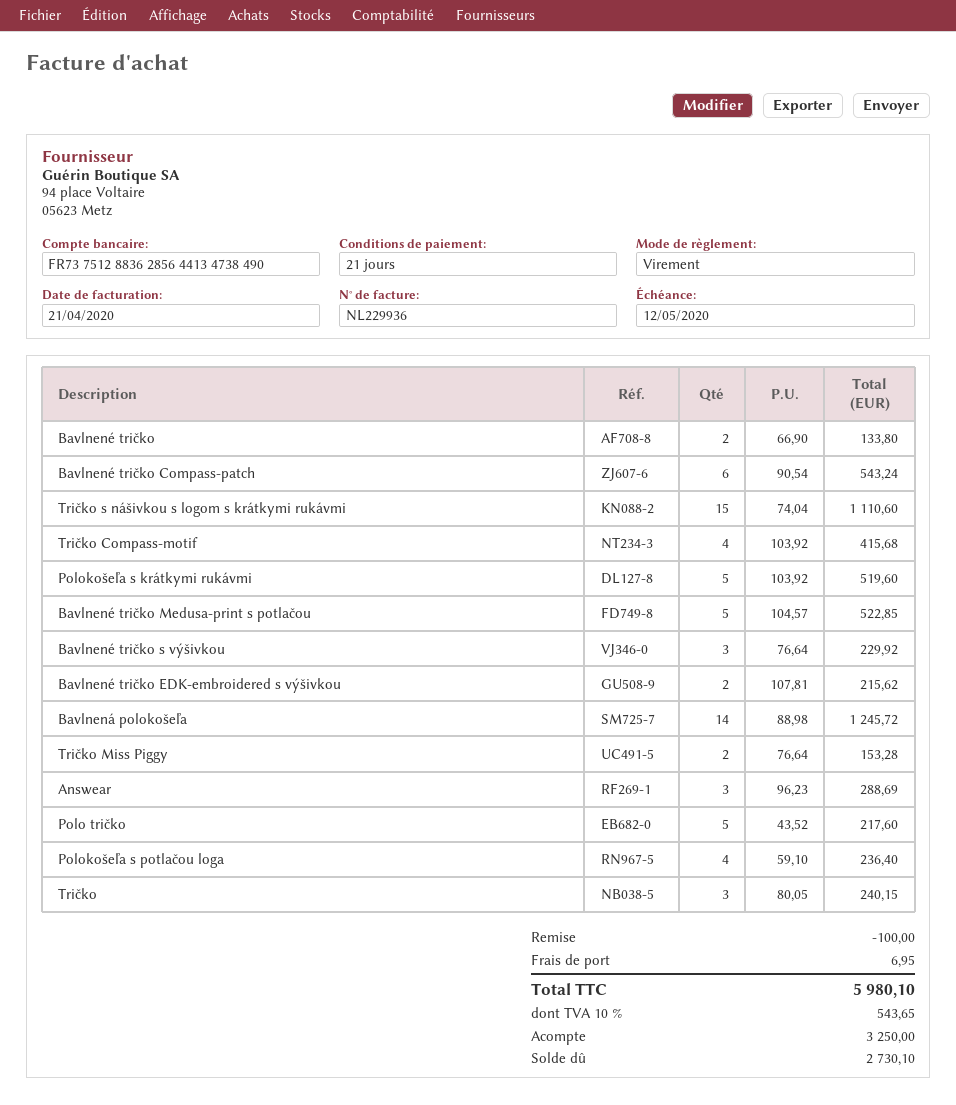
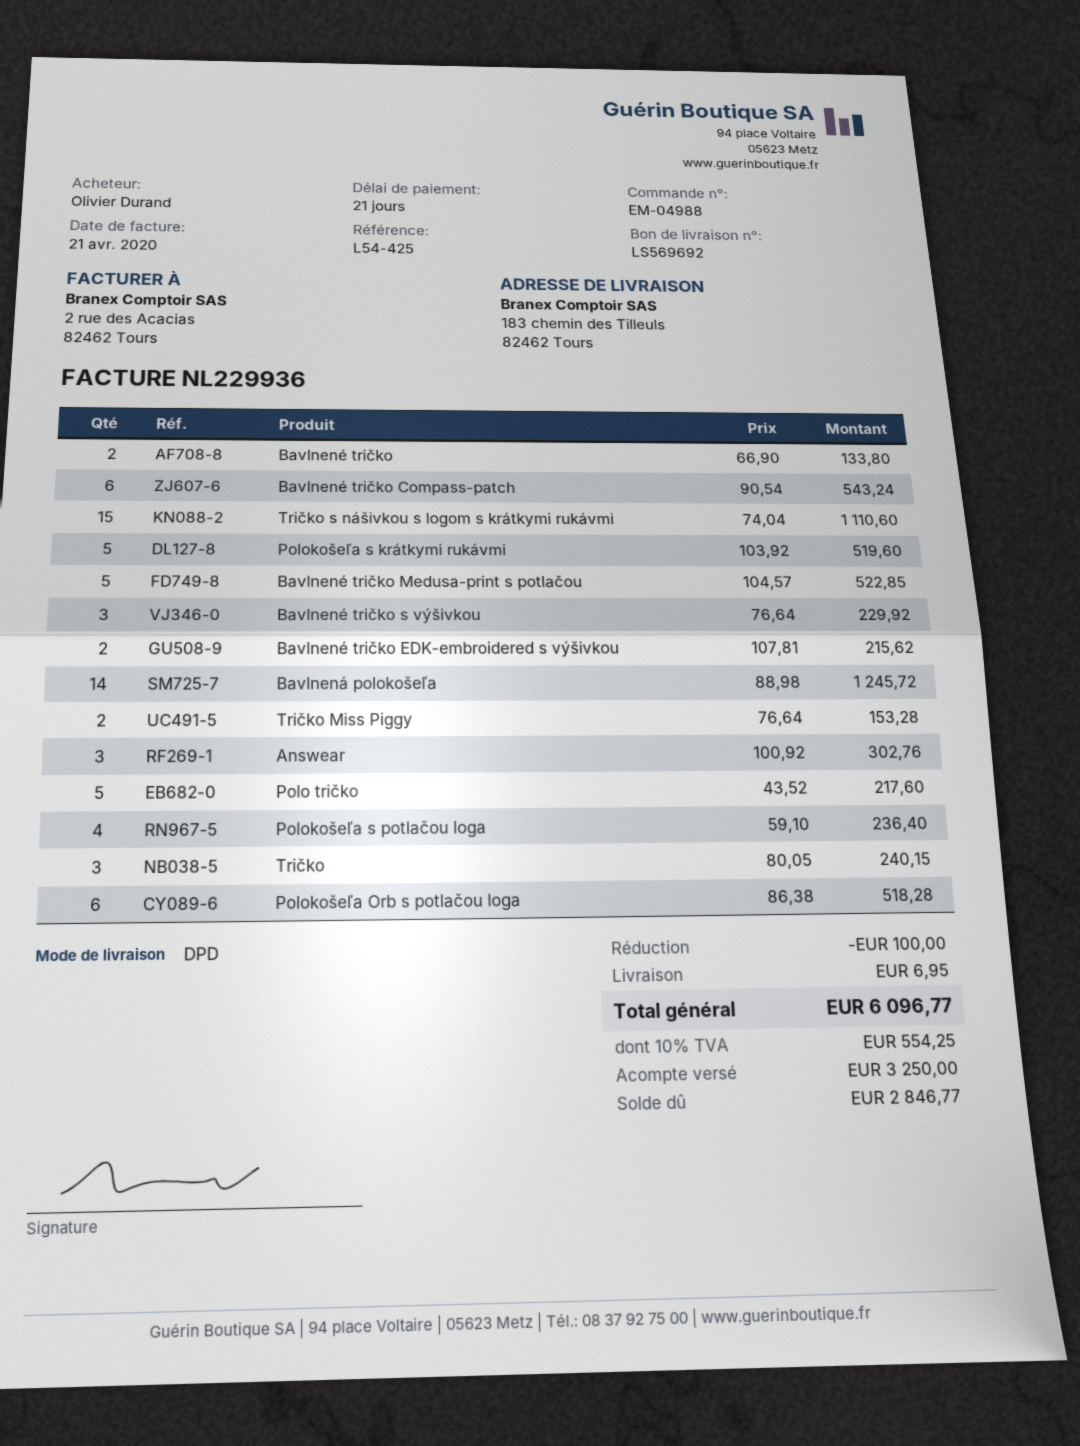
Tričko Compass-motif: 4 x 103.92 = 415.68 -> none
Answear: 3 x 96.23 = 288.69 -> 3 x 100.92 = 302.76
Polokošeľa Orb s potlačou loga: none -> 6 x 86.38 = 518.28
tax: 10% = 543.65 -> 10% = 554.25
total: 5980.10 -> 6096.77
balance: 2730.10 -> 2846.77

